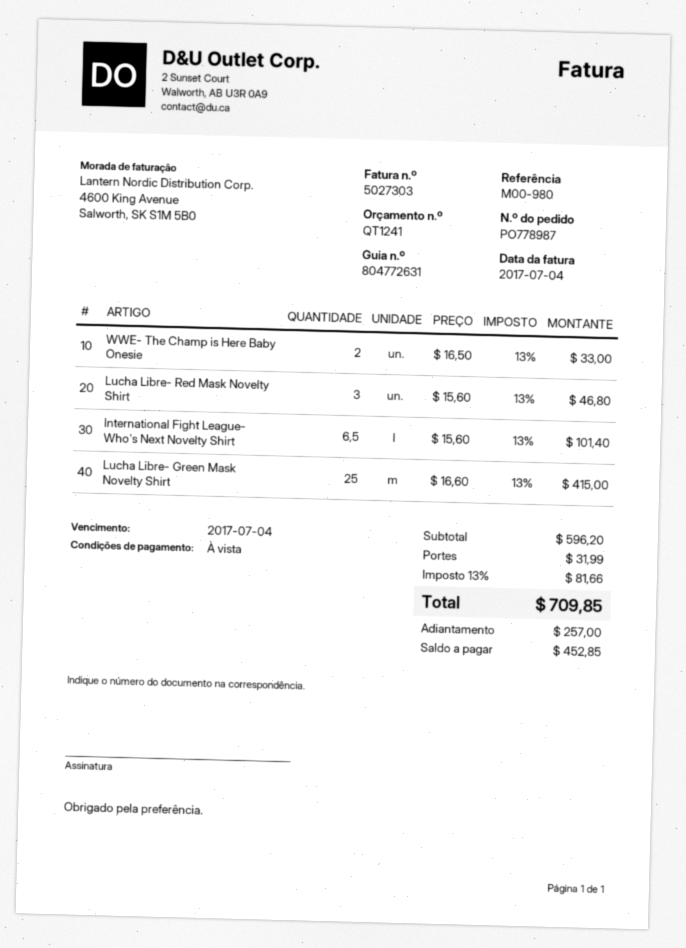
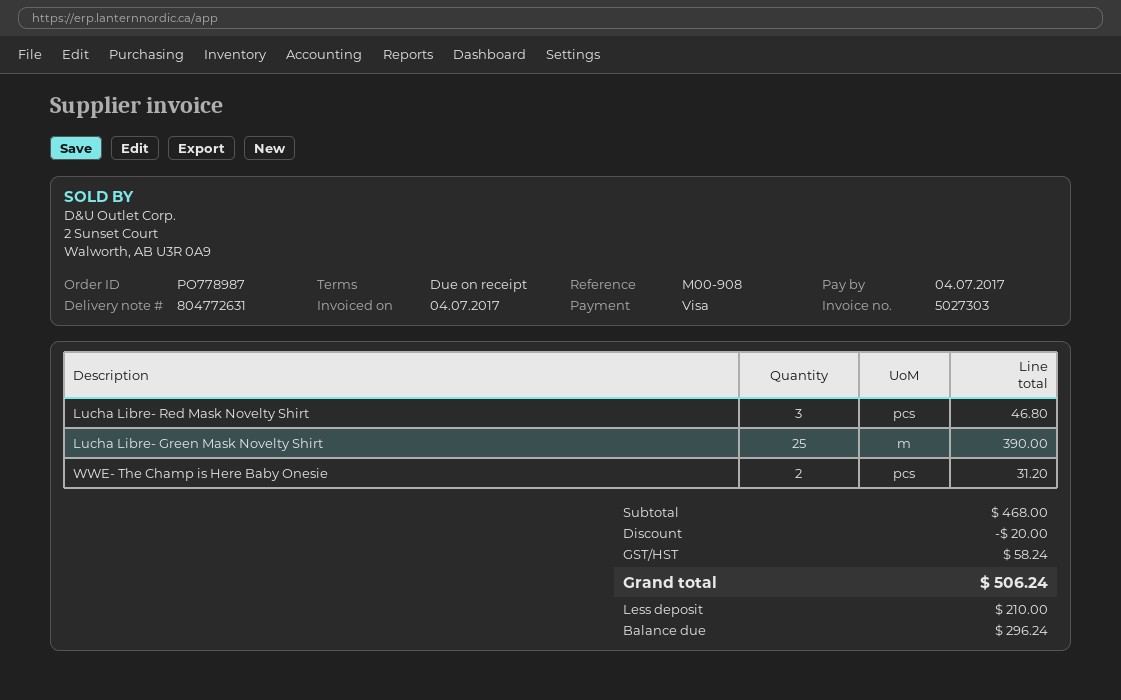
reference: M00-980 -> M00-908
WWE- The Champ is Here Baby Onesie: 2 for 33.00 -> 2 for 31.20
International Fight League- Who's Next Novelty Shirt: 6.5 for 101.40 -> none
Lucha Libre- Green Mask Novelty Shirt: 25 for 415.00 -> 25 for 390.00
subtotal: 596.20 -> 468.00
discount: none -> 20.00
shipping: 31.99 -> none
tax: 81.66 -> 58.24
total: 709.85 -> 506.24
deposit: 257.00 -> 210.00
balance: 452.85 -> 296.24

